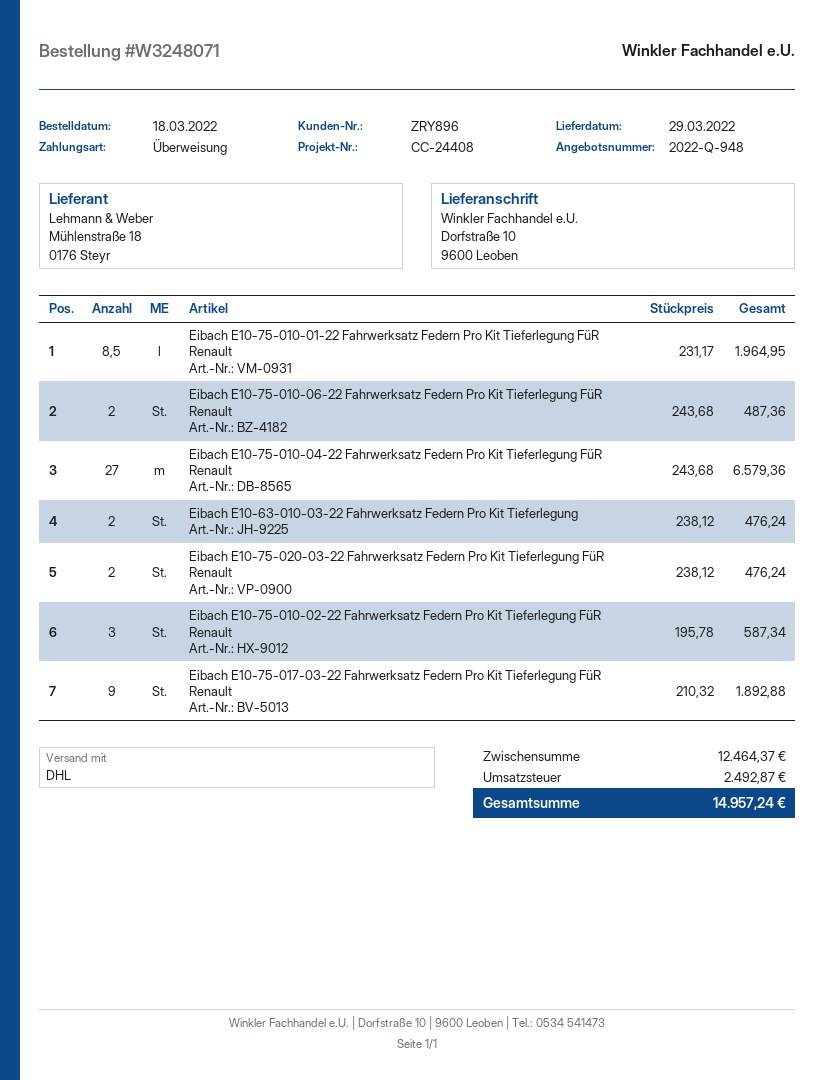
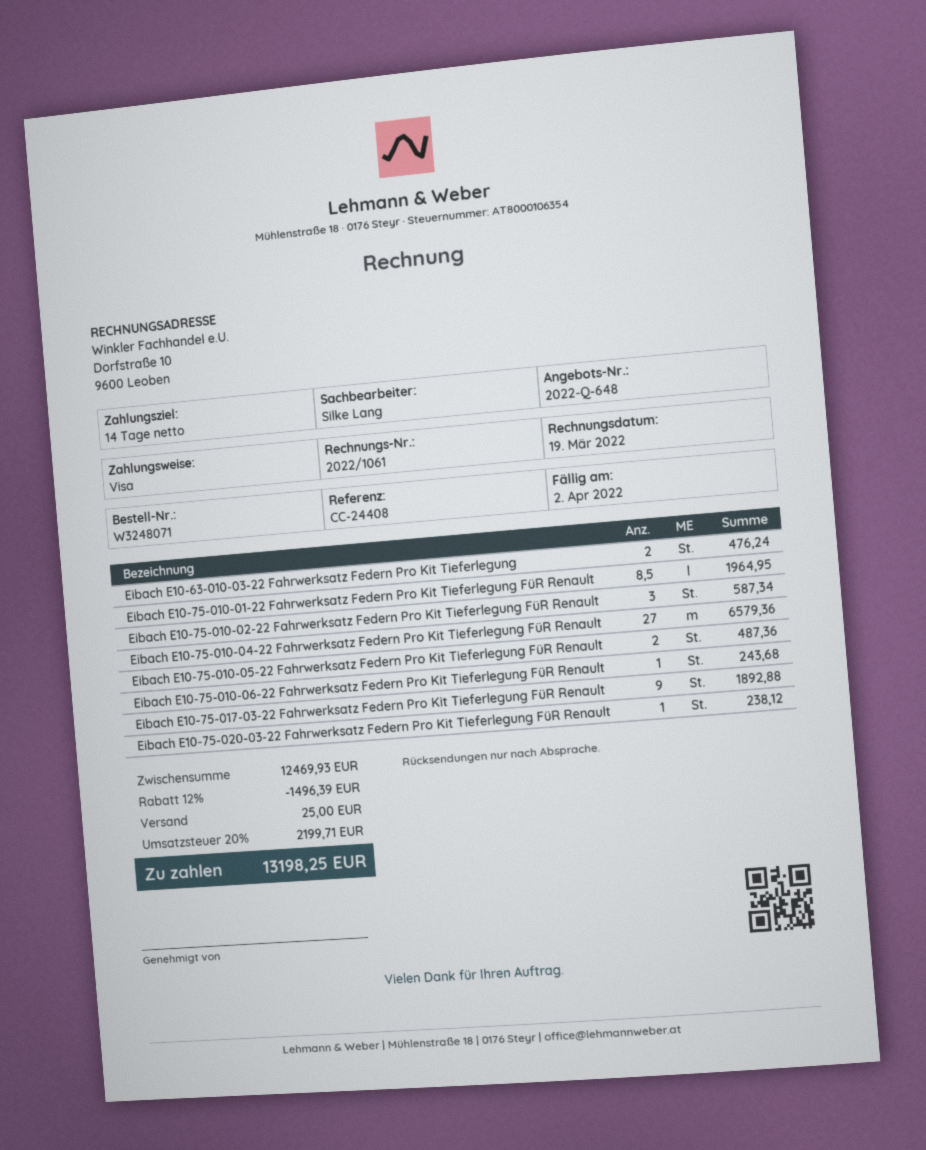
quote number: 2022-Q-948 -> 2022-Q-648
payment method: bank transfer -> Visa
Eibach E10-75-010-06-22 Fahrwerksatz Federn Pro Kit Tieferlegung FüR Renault: 2 for 487.36 -> 1 for 243.68
Eibach E10-75-020-03-22 Fahrwerksatz Federn Pro Kit Tieferlegung FüR Renault: 2 for 476.24 -> 1 for 238.12
Eibach E10-75-010-05-22 Fahrwerksatz Federn Pro Kit Tieferlegung FüR Renault: none -> 2 for 487.36
subtotal: 12464.37 -> 12469.93
discount: none -> 12% = 1496.39
shipping: none -> 25.00
tax: 2492.87 -> 2199.71
total: 14957.24 -> 13198.25

